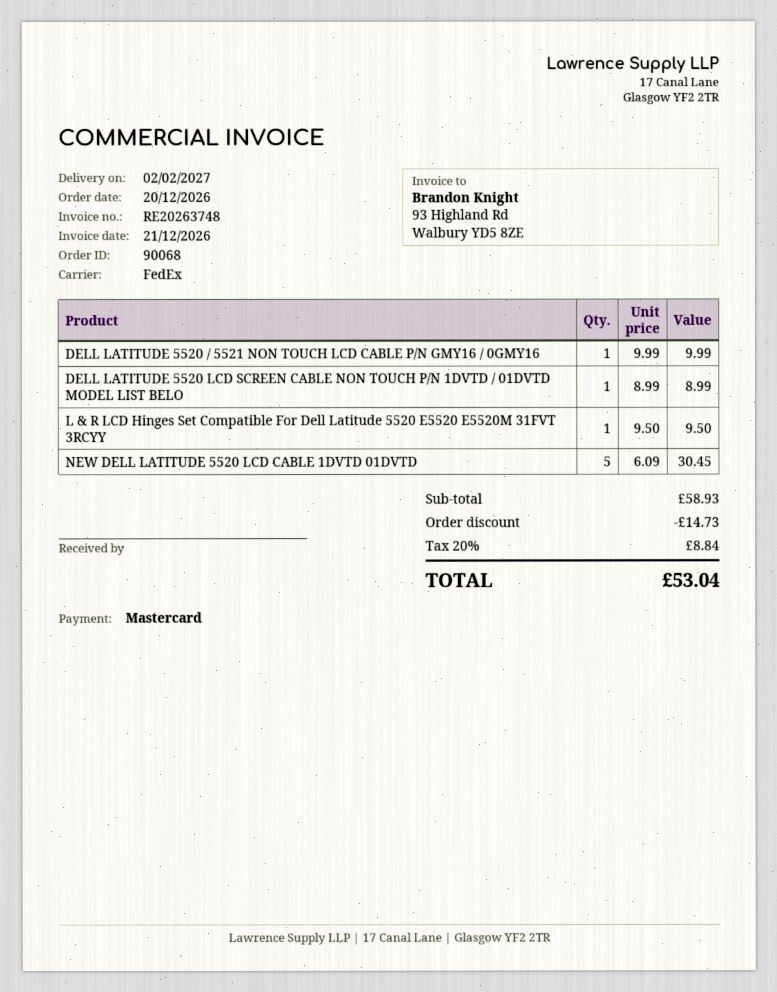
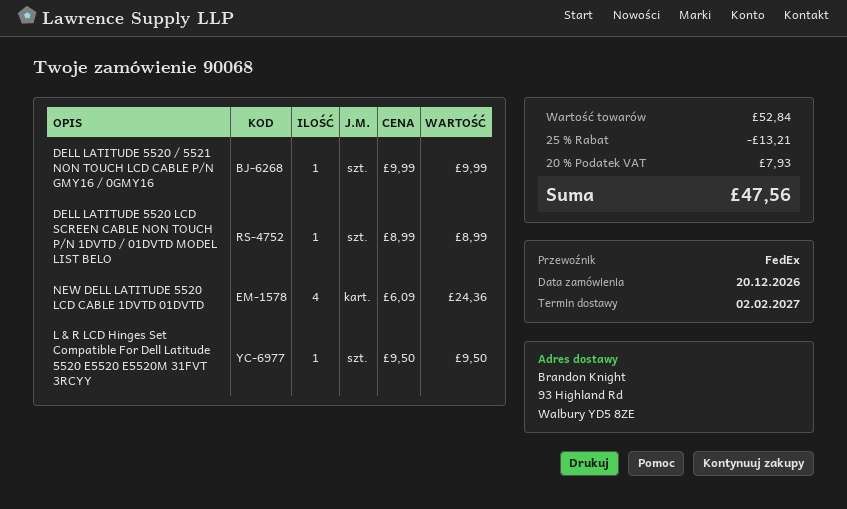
NEW DELL LATITUDE 5520 LCD CABLE 1DVTD 01DVTD: 5 x 6.09 = 30.45 -> 4 x 6.09 = 24.36
subtotal: 58.93 -> 52.84
discount: 14.73 -> 13.21
tax: 20% = 8.84 -> 20% = 7.93
total: 53.04 -> 47.56

